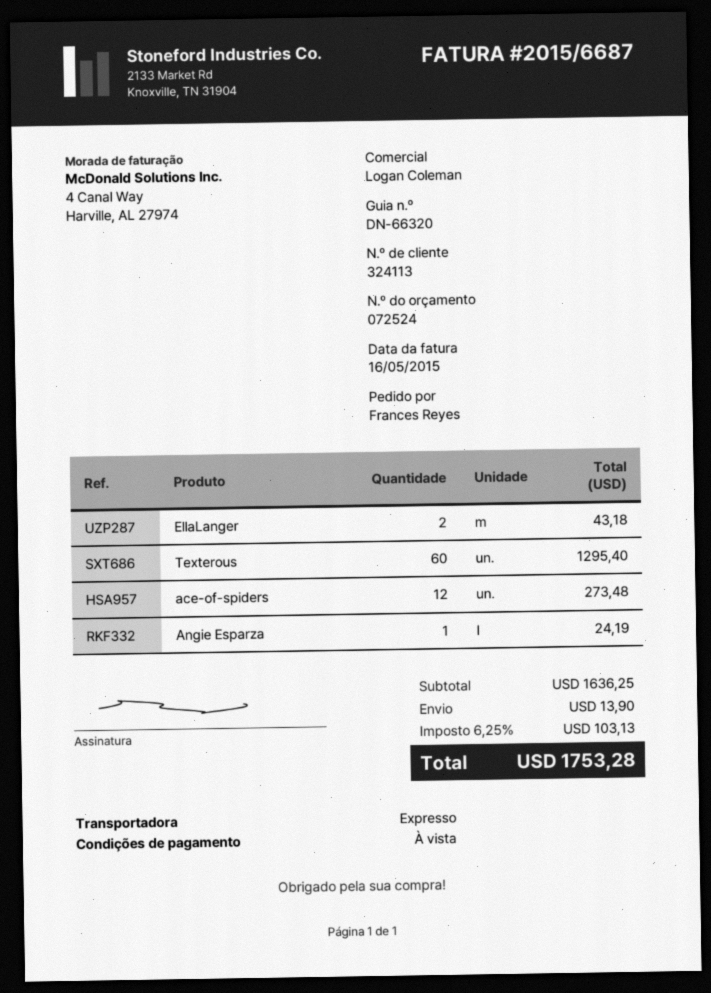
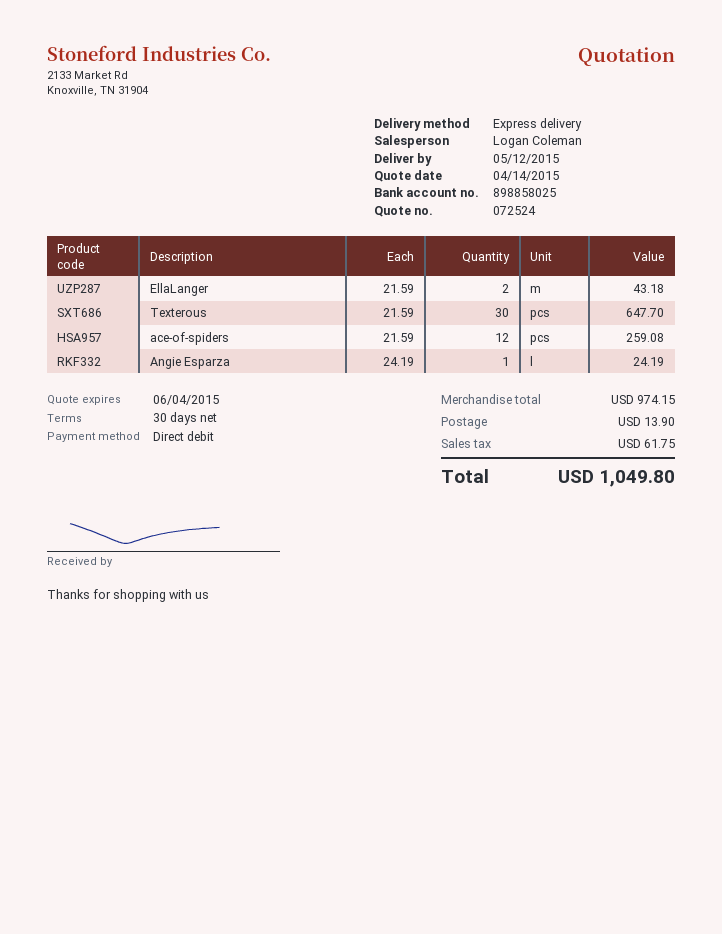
payment terms: on receipt -> 30 days
Texterous: 60 for 1295.40 -> 30 for 647.70
ace-of-spiders: 12 for 273.48 -> 12 for 259.08
subtotal: 1636.25 -> 974.15
tax: 103.13 -> 61.75
total: 1753.28 -> 1049.80

